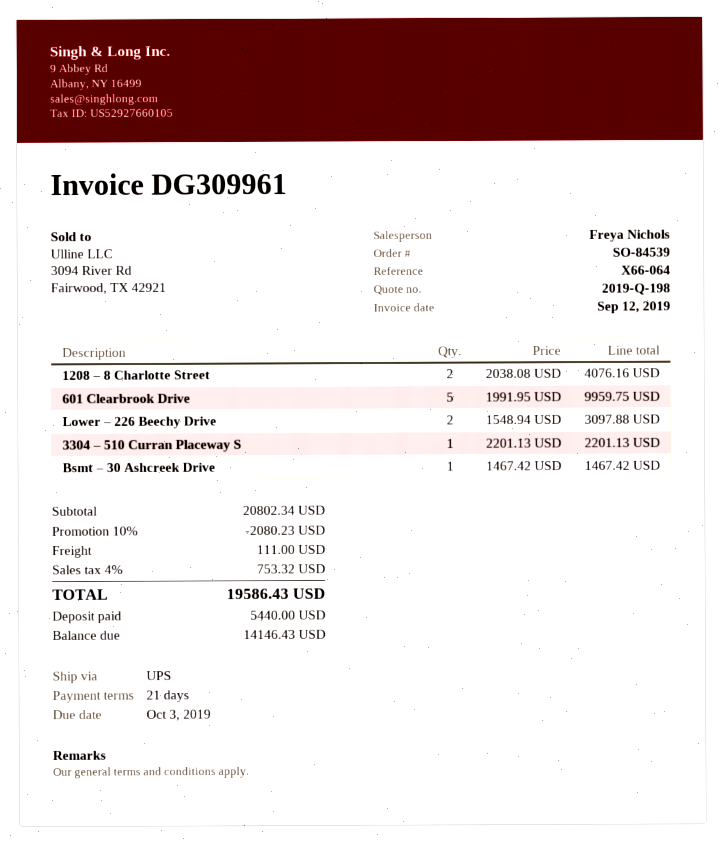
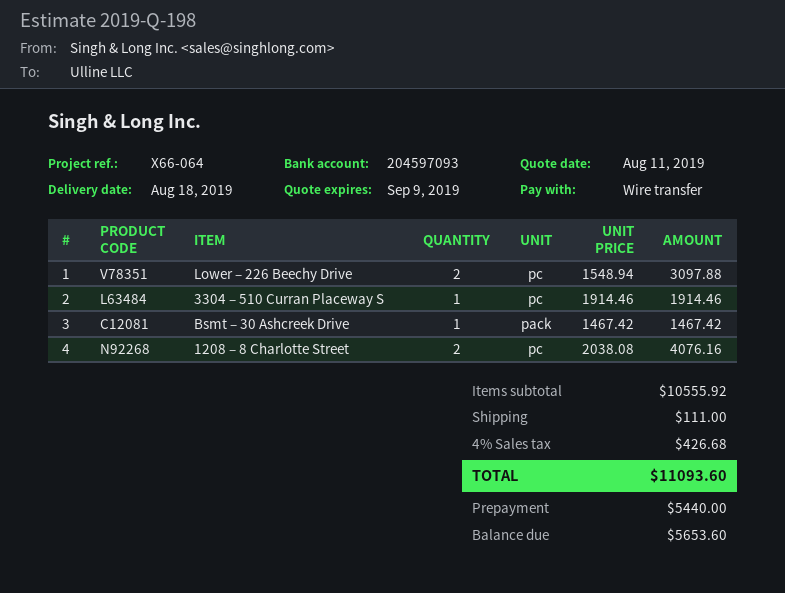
601 Clearbrook Drive: 5 x 1991.95 = 9959.75 -> none
3304 – 510 Curran Placeway S: 1 x 2201.13 = 2201.13 -> 1 x 1914.46 = 1914.46
subtotal: 20802.34 -> 10555.92
discount: 10% = 2080.23 -> none
tax: 4% = 753.32 -> 4% = 426.68
total: 19586.43 -> 11093.60
balance: 14146.43 -> 5653.60

